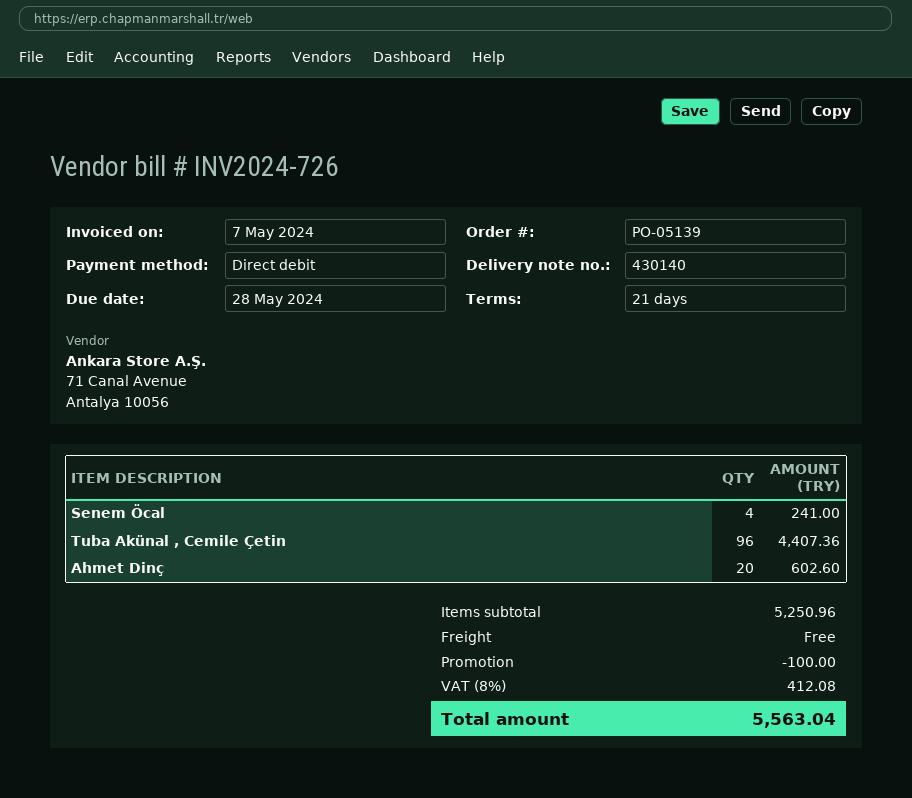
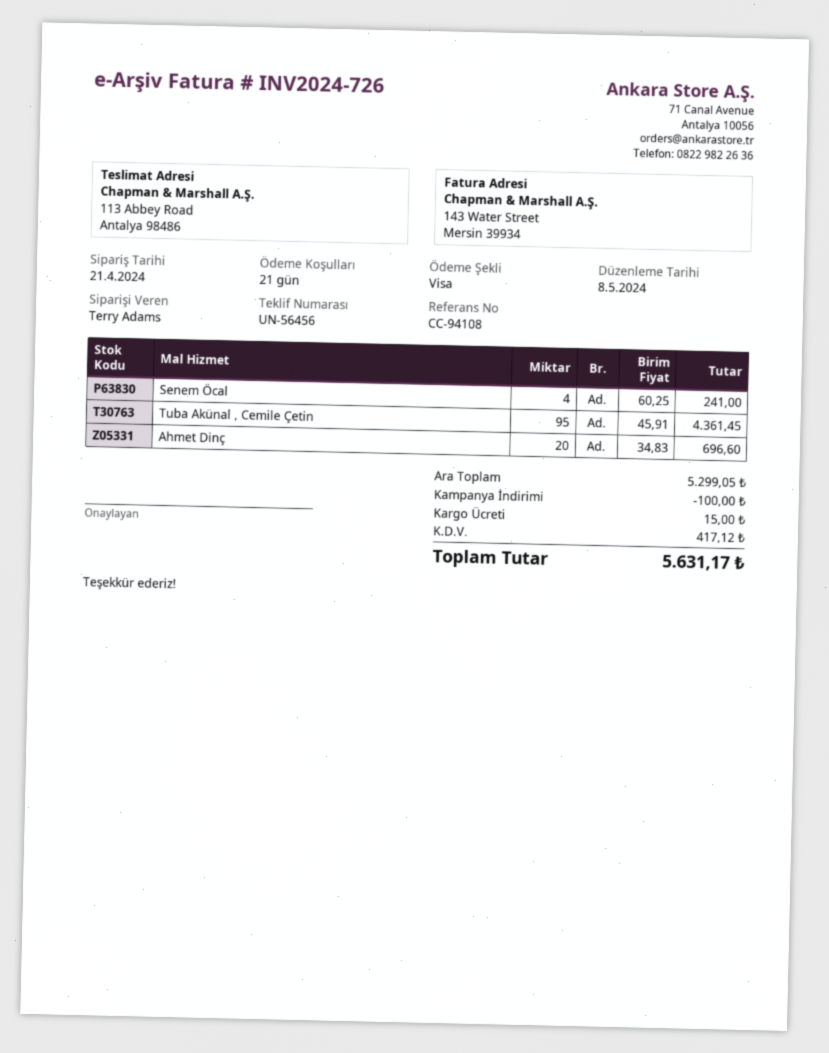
invoice date: 2024-05-07 -> 2024-05-08
payment method: direct debit -> Visa
Tuba Akünal , Cemile Çetin: 96 for 4407.36 -> 95 for 4361.45
Ahmet Dinç: 20 for 602.60 -> 20 for 696.60
subtotal: 5250.96 -> 5299.05
shipping: 0.00 -> 15.00
tax: 412.08 -> 417.12
total: 5563.04 -> 5631.17

